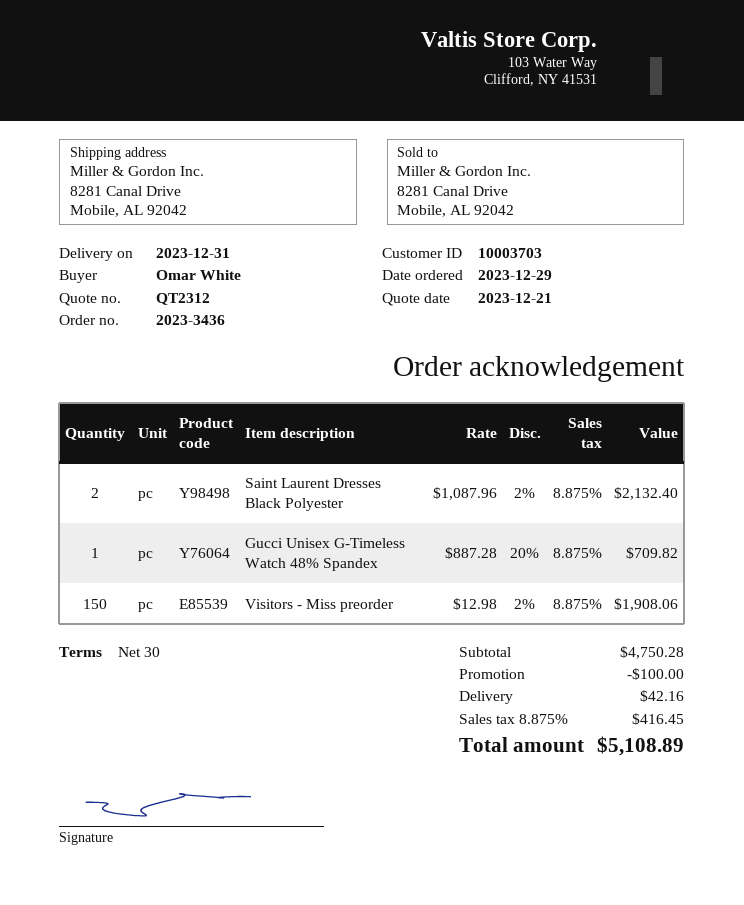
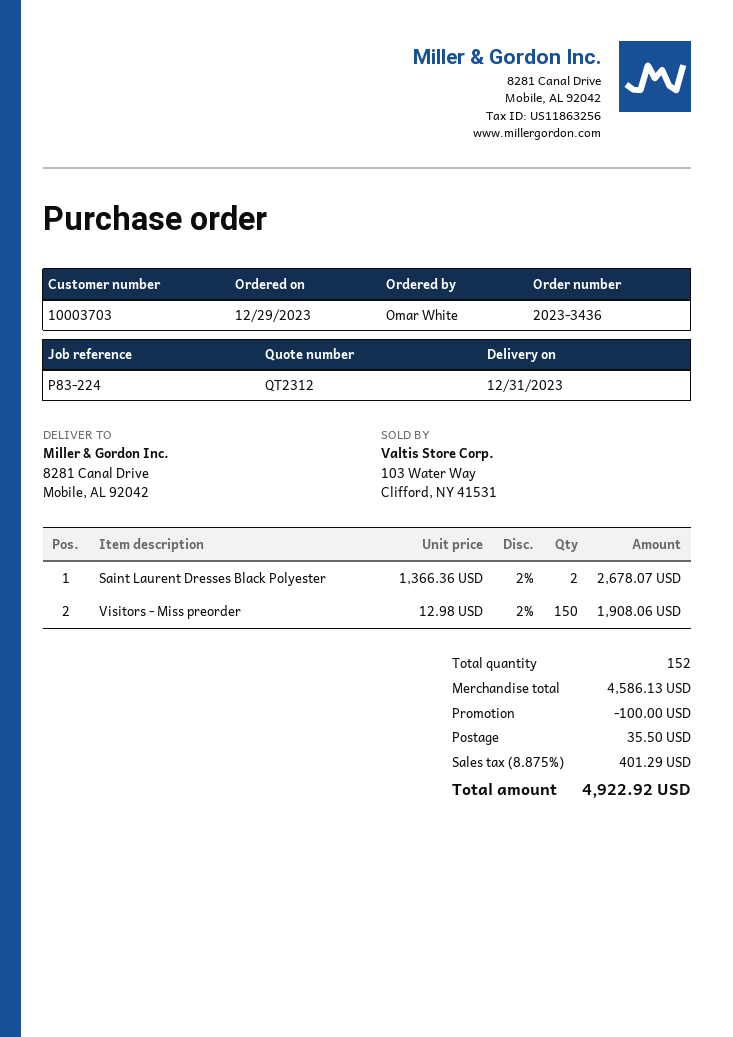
Saint Laurent Dresses Black Polyester: 2 x 1087.96 - 2% = 2132.40 -> 2 x 1366.36 - 2% = 2678.07
Gucci Unisex G-Timeless Watch 48% Spandex: 1 x 887.28 - 20% = 709.82 -> none
subtotal: 4750.28 -> 4586.13
shipping: 42.16 -> 35.50
tax: 8.875% = 416.45 -> 8.875% = 401.29
total: 5108.89 -> 4922.92

